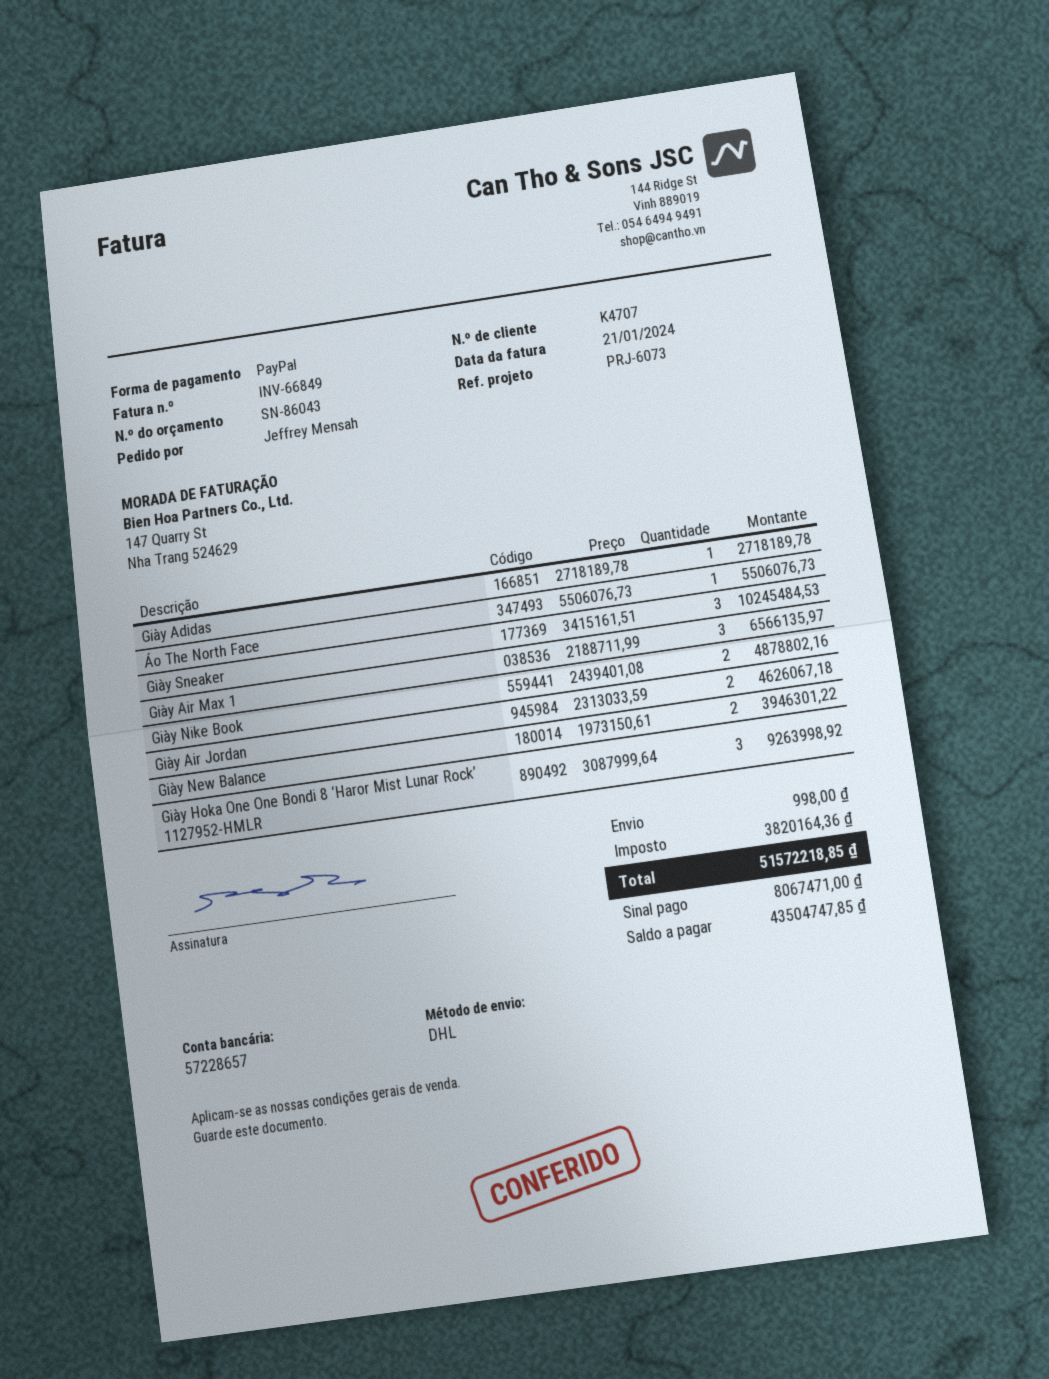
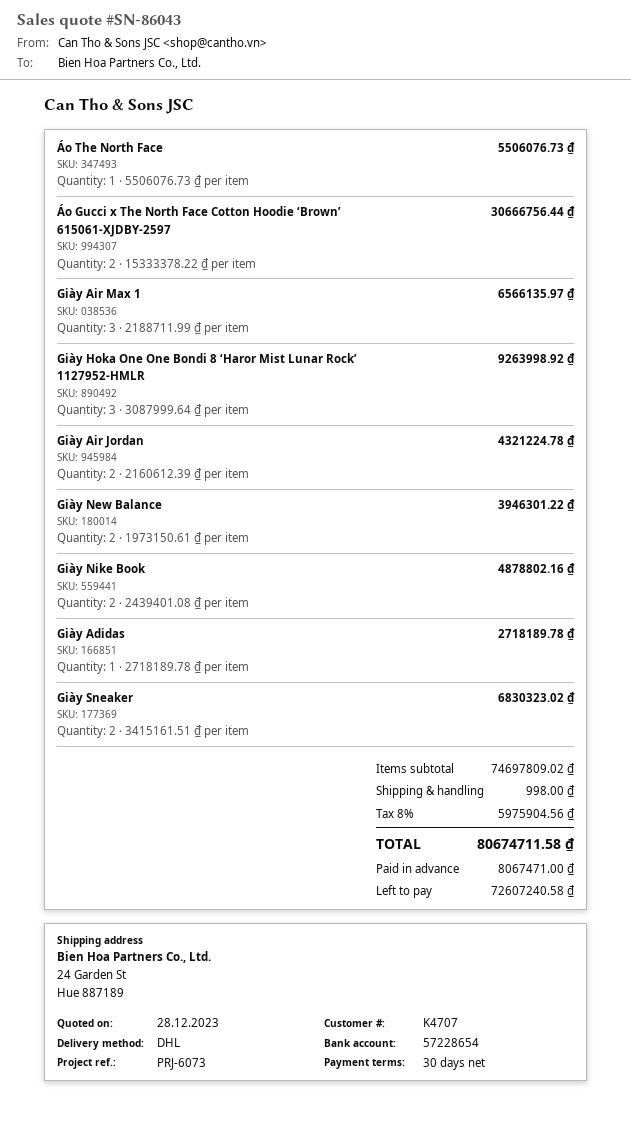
bank account: 57228657 -> 57228654
Giày Sneaker: 3 x 3415161.51 = 10245484.53 -> 2 x 3415161.51 = 6830323.02
Giày Air Jordan: 2 x 2313033.59 = 4626067.18 -> 2 x 2160612.39 = 4321224.78
Áo Gucci x The North Face Cotton Hoodie ‘Brown’ 615061-XJDBY-2597: none -> 2 x 15333378.22 = 30666756.44
tax: 3820164.36 -> 5975904.56
total: 51572218.85 -> 80674711.58
balance: 43504747.85 -> 72607240.58

